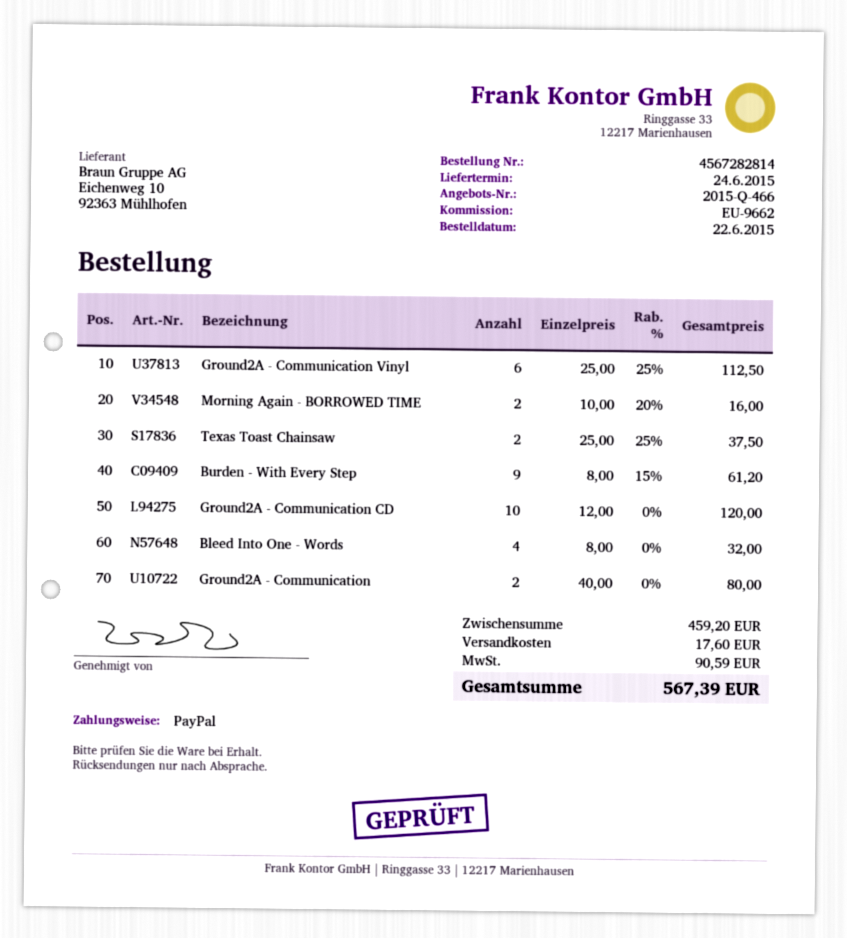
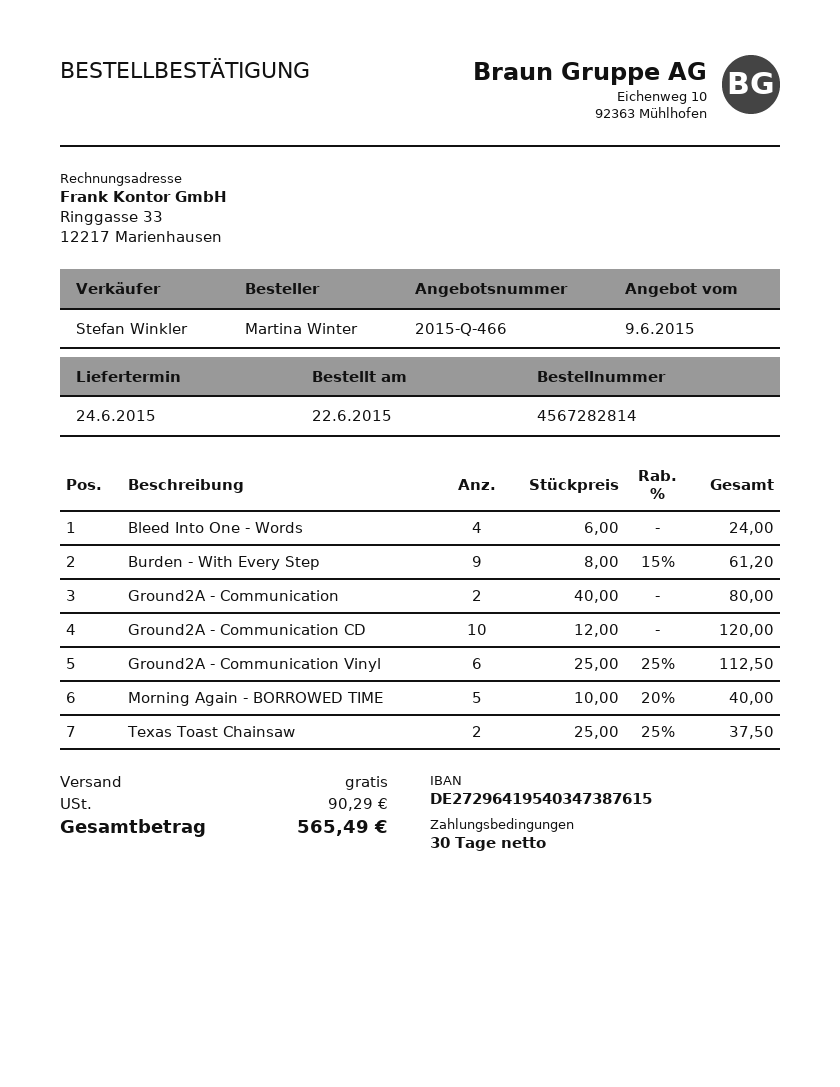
Morning Again - BORROWED TIME: 2 x 10.00 - 20% = 16.00 -> 5 x 10.00 - 20% = 40.00
Bleed Into One - Words: 4 x 8.00 = 32.00 -> 4 x 6.00 = 24.00
shipping: 17.60 -> 0.00
tax: 90.59 -> 90.29
total: 567.39 -> 565.49

